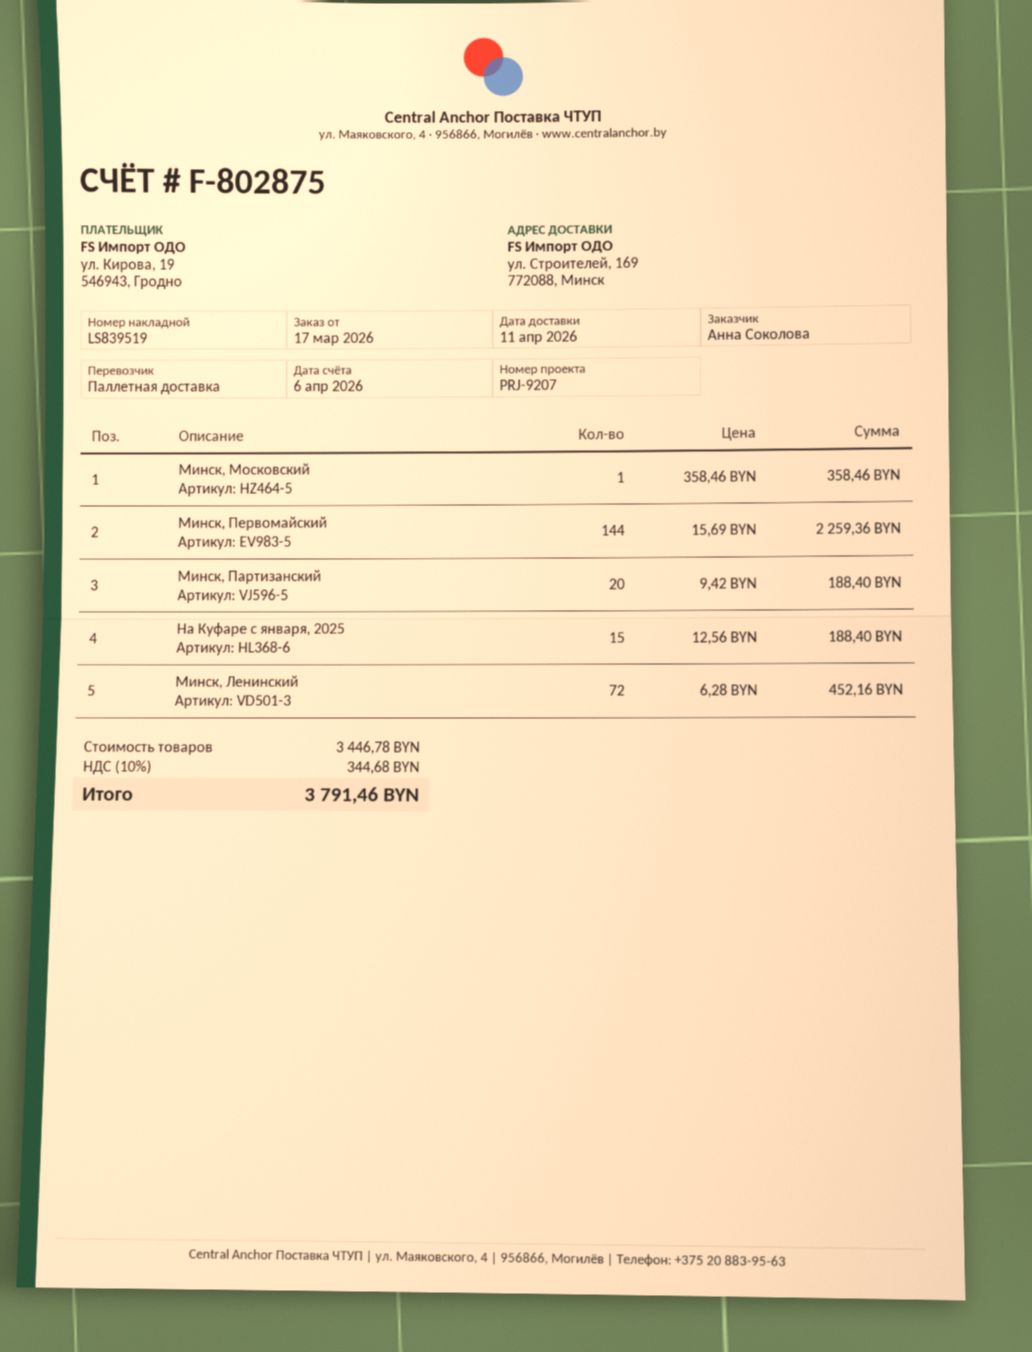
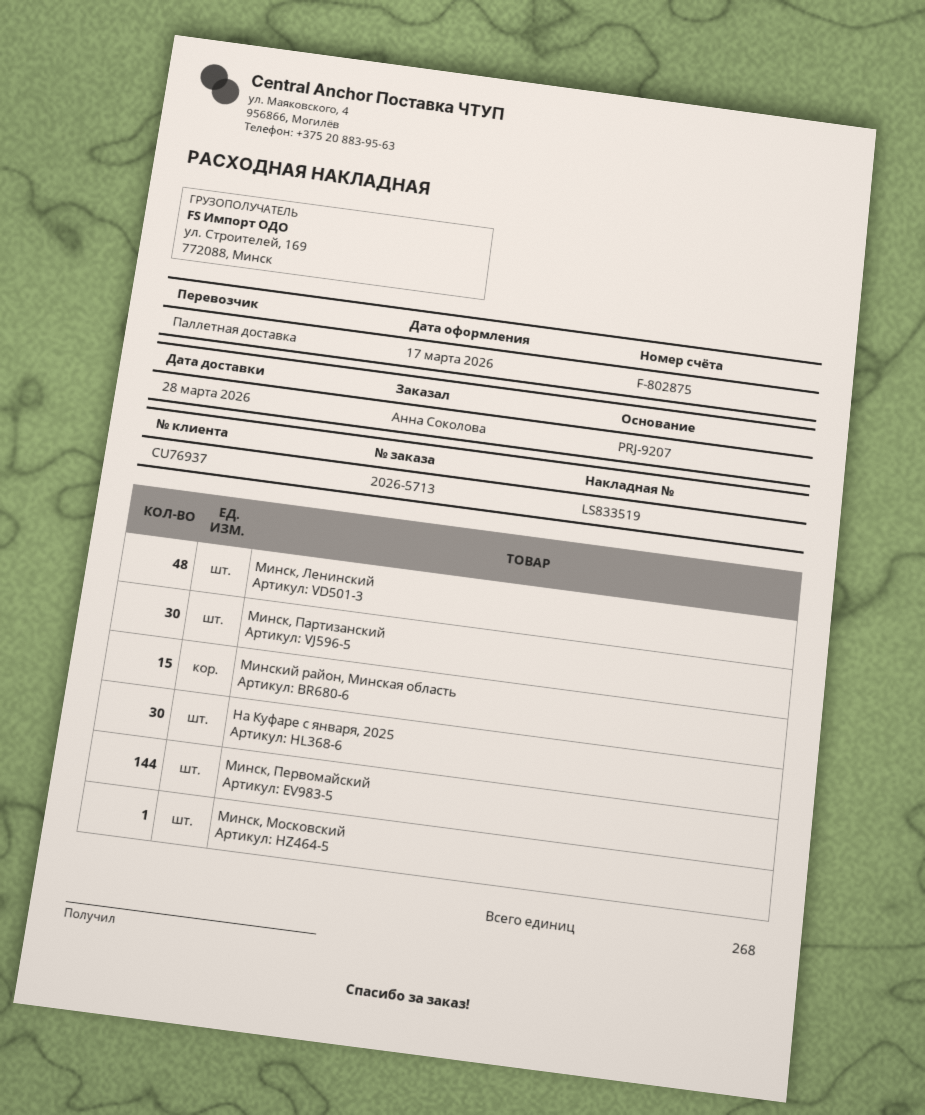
delivery note number: LS839519 -> LS833519
delivery date: 2026-04-11 -> 2026-03-28
Минск, Партизанский: 20 -> 30
На Куфаре с января, 2025: 15 -> 30
Минск, Ленинский: 72 -> 48
Минский район, Минская область: none -> 15

